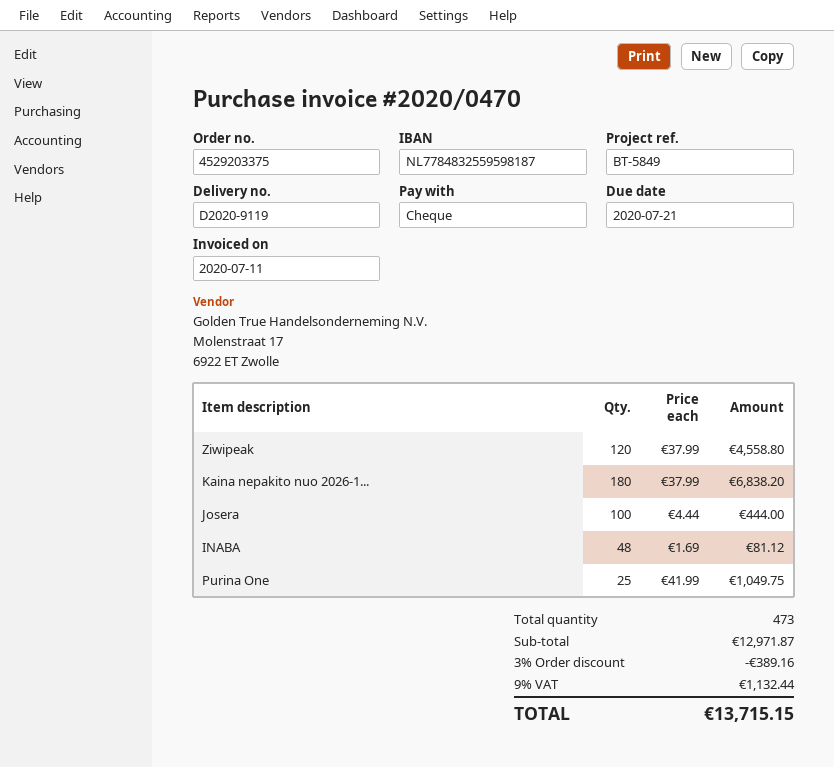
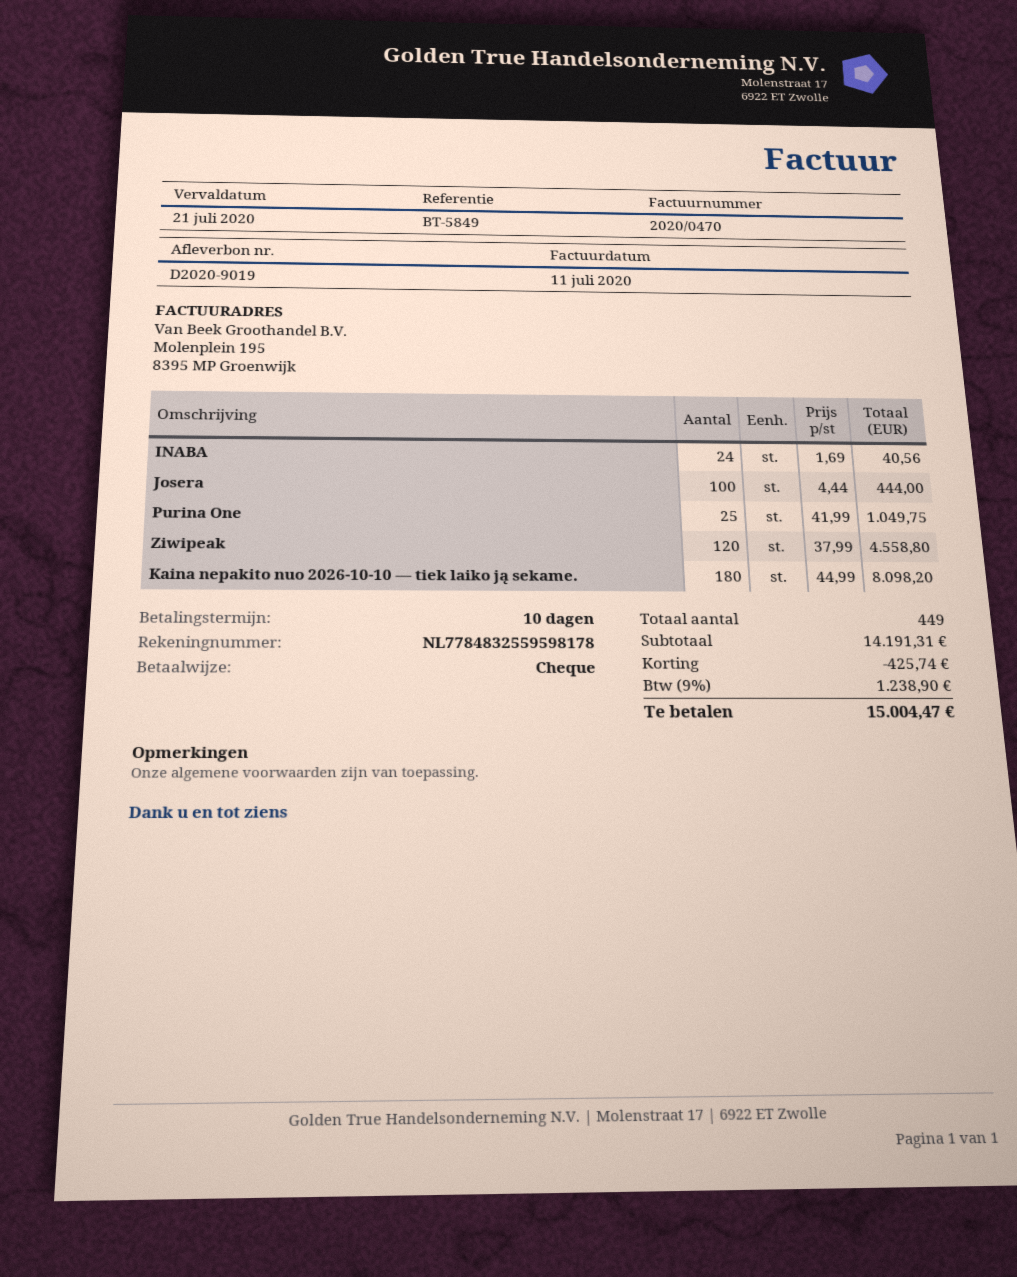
delivery note number: D2020-9119 -> D2020-9019
bank account: NL7784832559598187 -> NL7784832559598178
Kaina nepakito nuo 2026-1...: 180 x 37.99 = 6838.20 -> 180 x 44.99 = 8098.20
INABA: 48 x 1.69 = 81.12 -> 24 x 1.69 = 40.56
total quantity: 473 -> 449
subtotal: 12971.87 -> 14191.31
discount: 389.16 -> 425.74
tax: 9% = 1132.44 -> 9% = 1238.90
total: 13715.15 -> 15004.47

